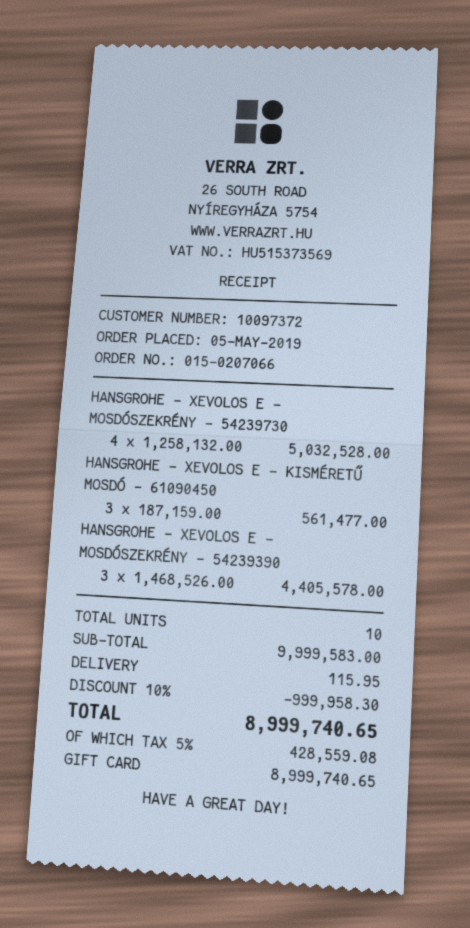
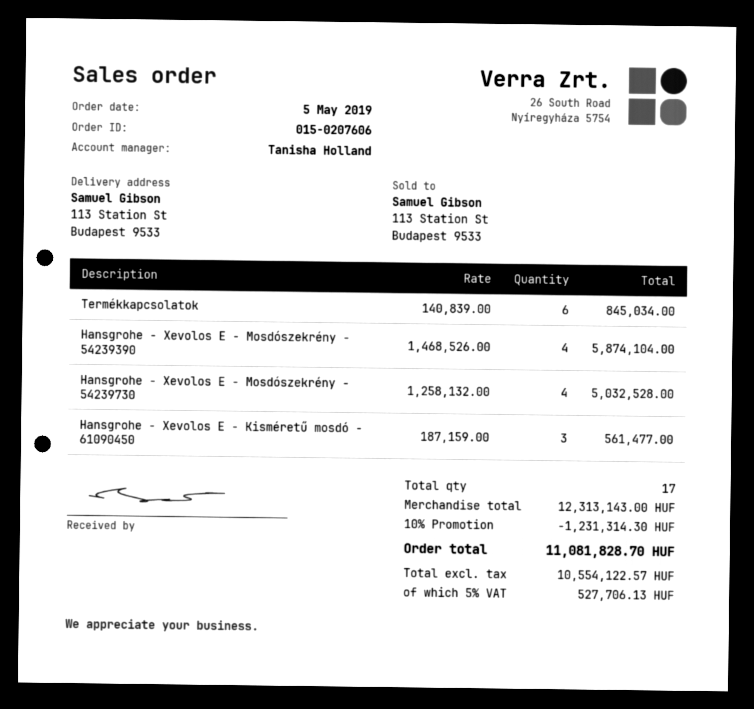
order number: 015-0207066 -> 015-0207606
HANSGROHE - XEVOLOS E - MOSDÓSZEKRÉNY - 54239390: 3 x 1468526.00 = 4405578.00 -> 4 x 1468526.00 = 5874104.00
Termékkapcsolatok: none -> 6 x 140839.00 = 845034.00
total quantity: 10 -> 17
subtotal: 9999583.00 -> 12313143.00
discount: 10% = 999958.30 -> 10% = 1231314.30
shipping: 115.95 -> none
tax: 5% = 428559.08 -> 5% = 527706.13
total: 8999740.65 -> 11081828.70

